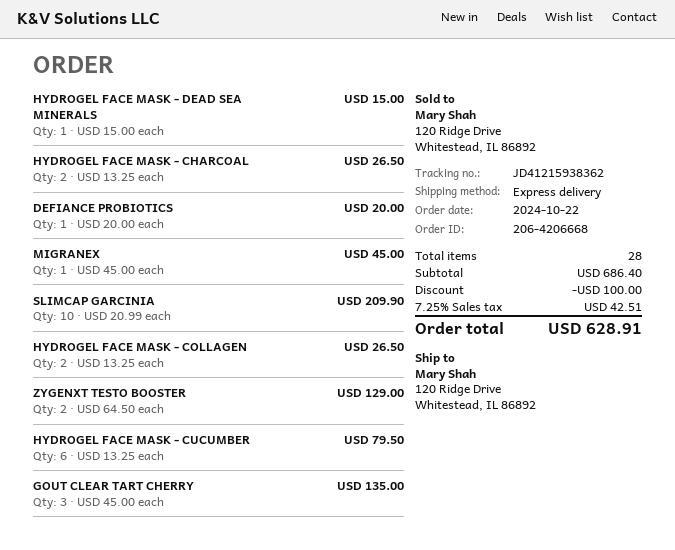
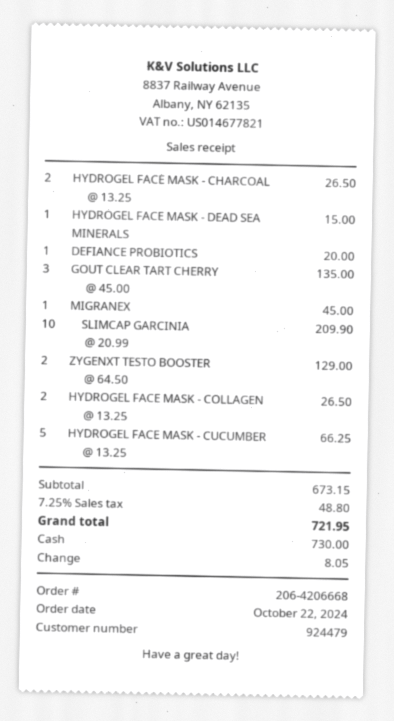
HYDROGEL FACE MASK - CUCUMBER: 6 x 13.25 = 79.50 -> 5 x 13.25 = 66.25
subtotal: 686.40 -> 673.15
discount: 100.00 -> none
tax: 7.25% = 42.51 -> 7.25% = 48.80
total: 628.91 -> 721.95

